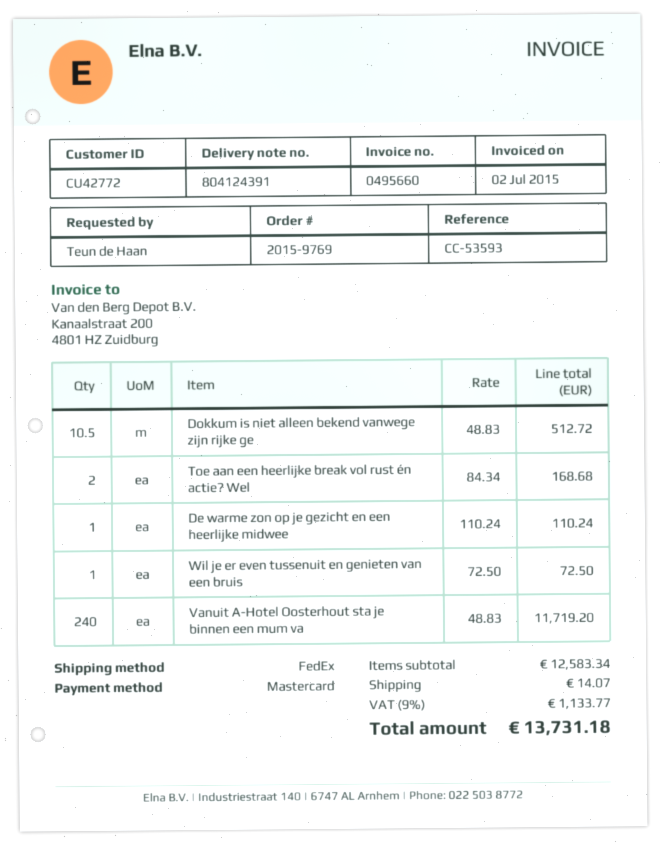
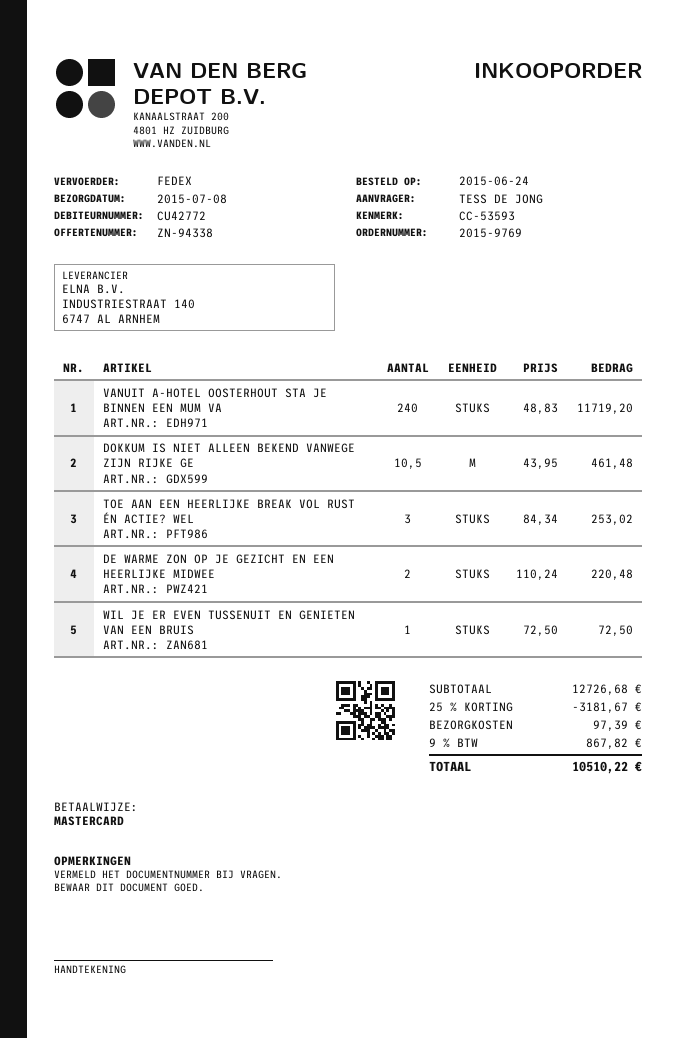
ordered by: Teun de Haan -> TESS DE JONG
Dokkum is niet alleen bekend vanwege zijn rijke ge: 10.5 x 48.83 = 512.72 -> 10.5 x 43.95 = 461.48
Toe aan een heerlijke break vol rust én actie? Wel: 2 x 84.34 = 168.68 -> 3 x 84.34 = 253.02
De warme zon op je gezicht en een heerlijke midwee: 1 x 110.24 = 110.24 -> 2 x 110.24 = 220.48
subtotal: 12583.34 -> 12726.68
discount: none -> 25% = 3181.67
shipping: 14.07 -> 97.39
tax: 9% = 1133.77 -> 9% = 867.82
total: 13731.18 -> 10510.22

